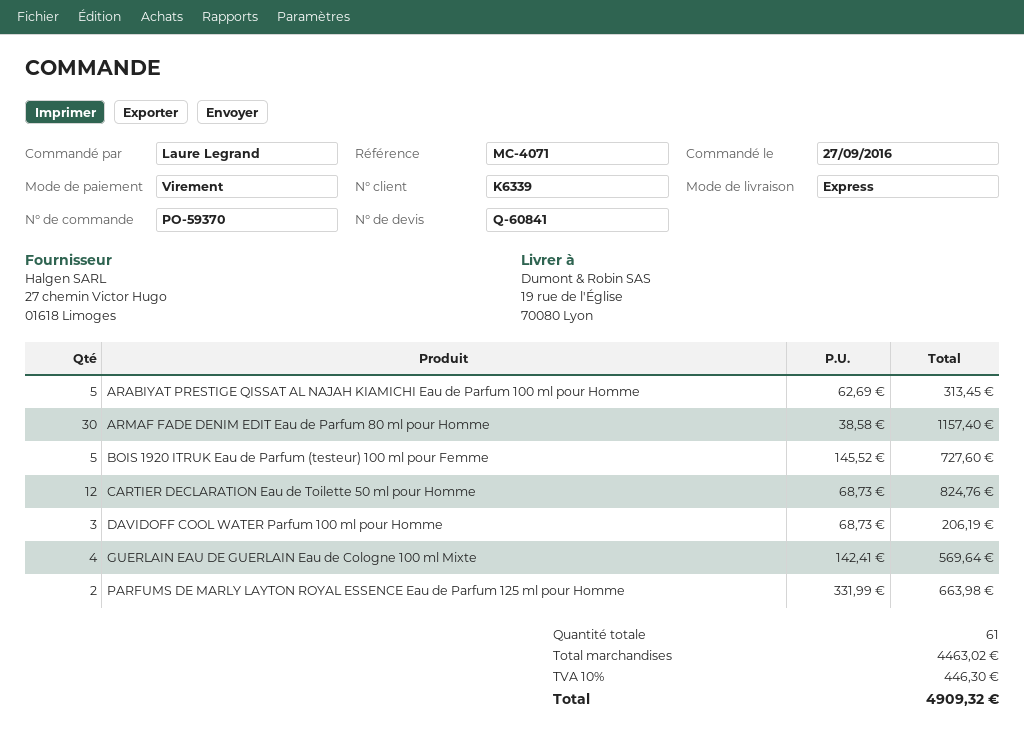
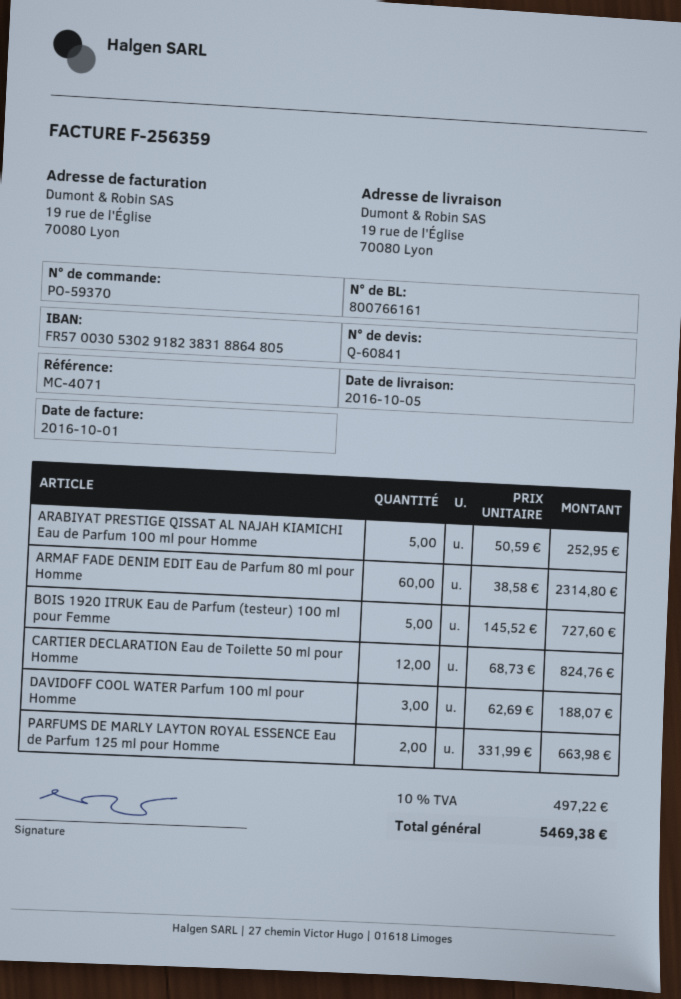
ARABIYAT PRESTIGE QISSAT AL NAJAH KIAMICHI Eau de Parfum 100 ml pour Homme: 5 x 62.69 = 313.45 -> 5 x 50.59 = 252.95
ARMAF FADE DENIM EDIT Eau de Parfum 80 ml pour Homme: 30 x 38.58 = 1157.40 -> 60 x 38.58 = 2314.80
DAVIDOFF COOL WATER Parfum 100 ml pour Homme: 3 x 68.73 = 206.19 -> 3 x 62.69 = 188.07
GUERLAIN EAU DE GUERLAIN Eau de Cologne 100 ml Mixte: 4 x 142.41 = 569.64 -> none
tax: 10% = 446.30 -> 10% = 497.22
total: 4909.32 -> 5469.38

